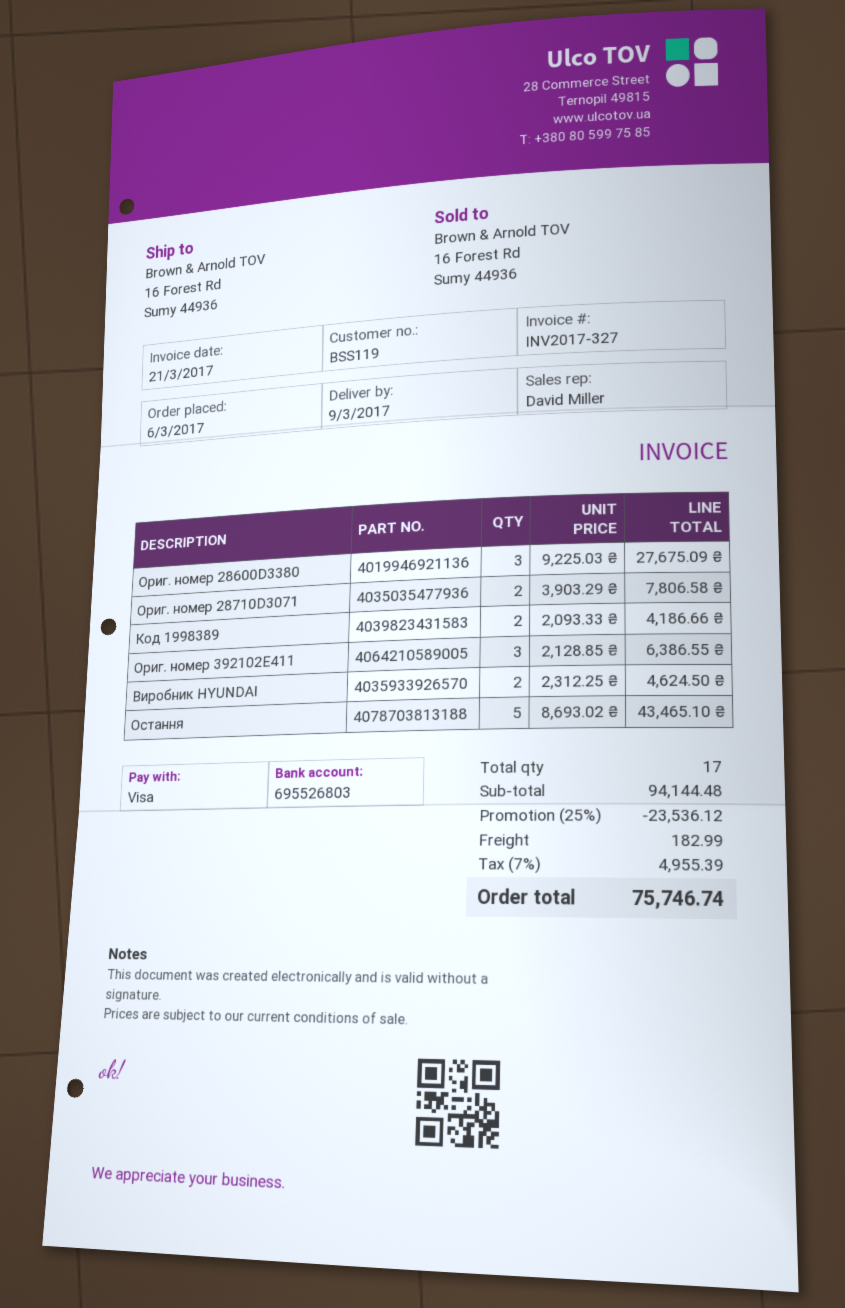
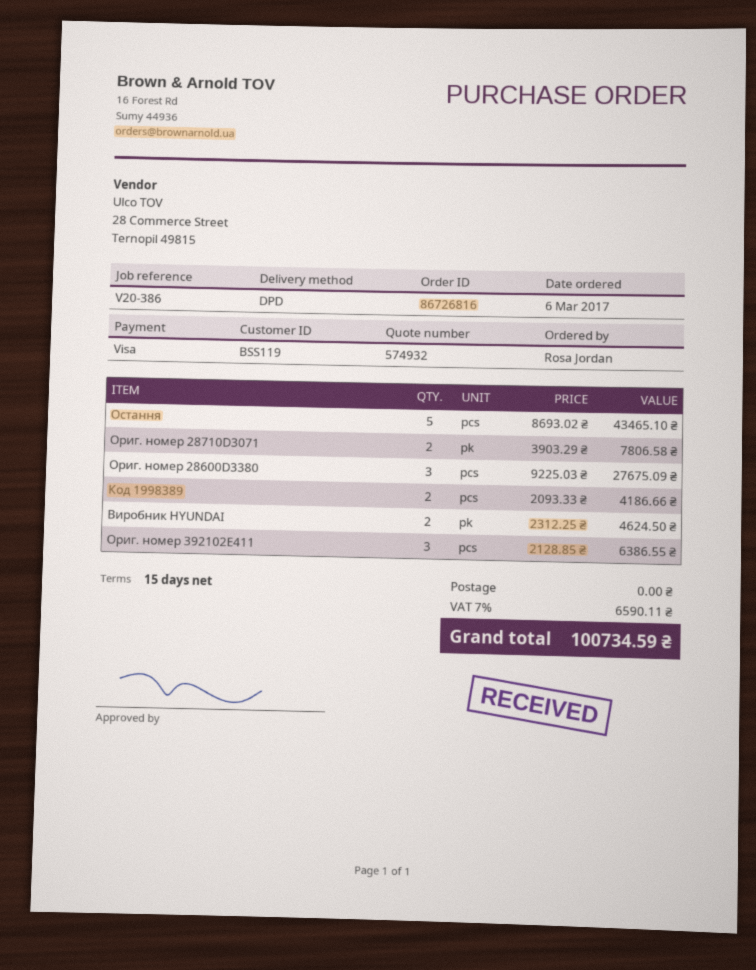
discount: 25% = 23536.12 -> none
shipping: 182.99 -> 0.00
tax: 7% = 4955.39 -> 7% = 6590.11
total: 75746.74 -> 100734.59

